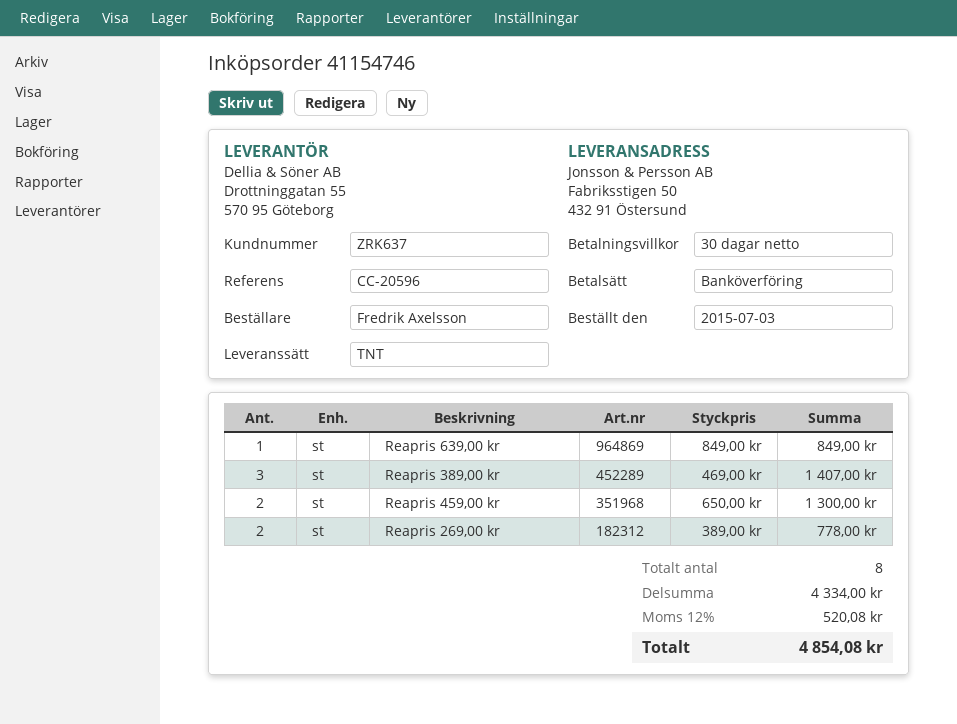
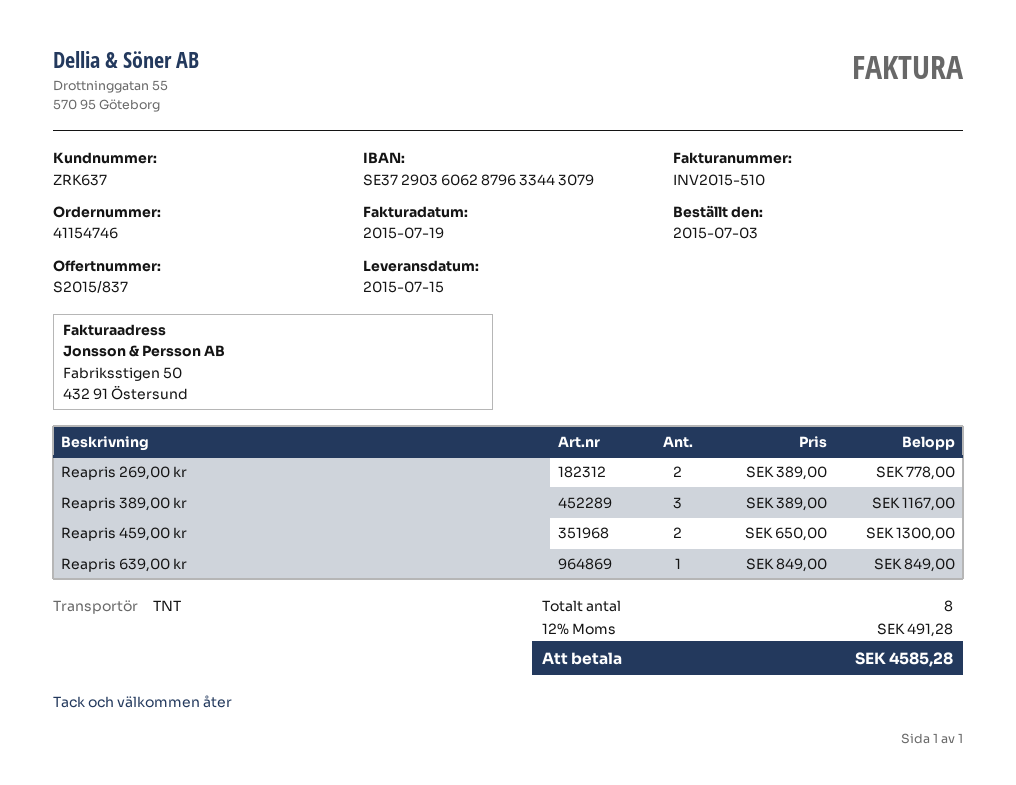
Reapris 389,00 kr: 3 x 469.00 = 1407.00 -> 3 x 389.00 = 1167.00
tax: 12% = 520.08 -> 12% = 491.28
total: 4854.08 -> 4585.28

